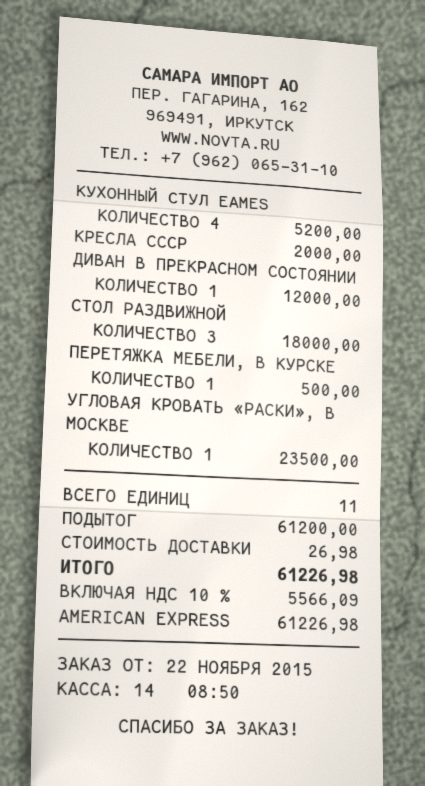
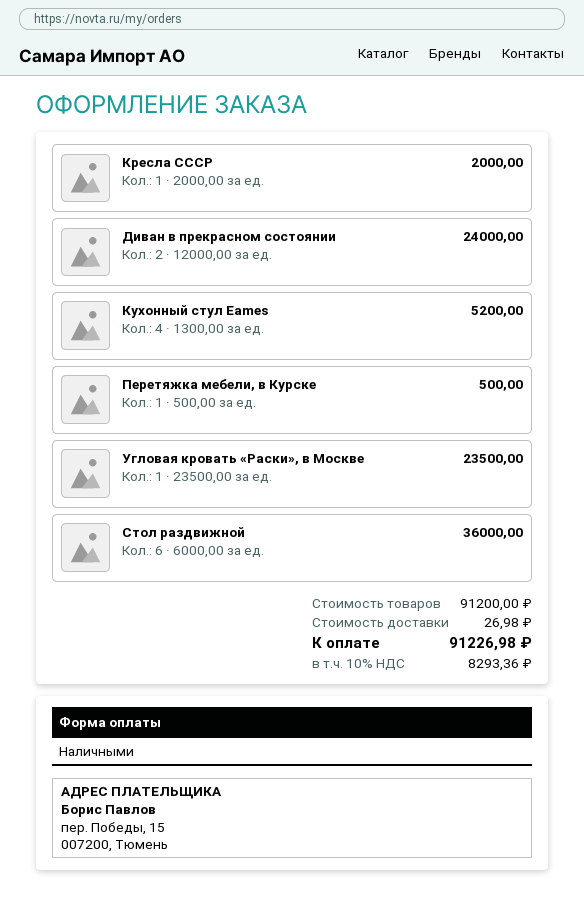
payment method: American Express -> cash
ДИВАН В ПРЕКРАСНОМ СОСТОЯНИИ: 1 for 12000.00 -> 2 for 24000.00
СТОЛ РАЗДВИЖНОЙ: 3 for 18000.00 -> 6 for 36000.00
subtotal: 61200.00 -> 91200.00
tax: 10% = 5566.09 -> 10% = 8293.36
total: 61226.98 -> 91226.98

